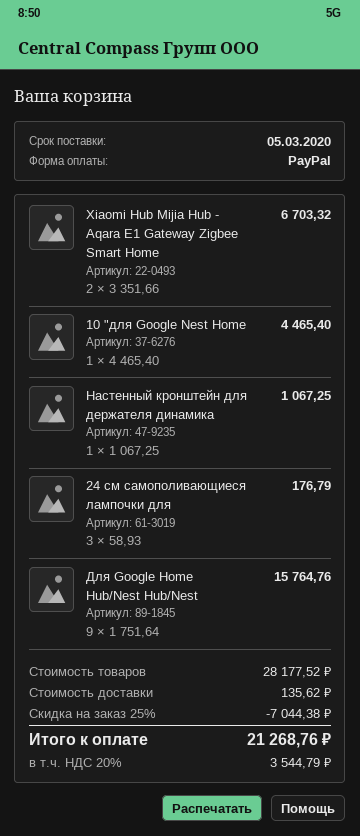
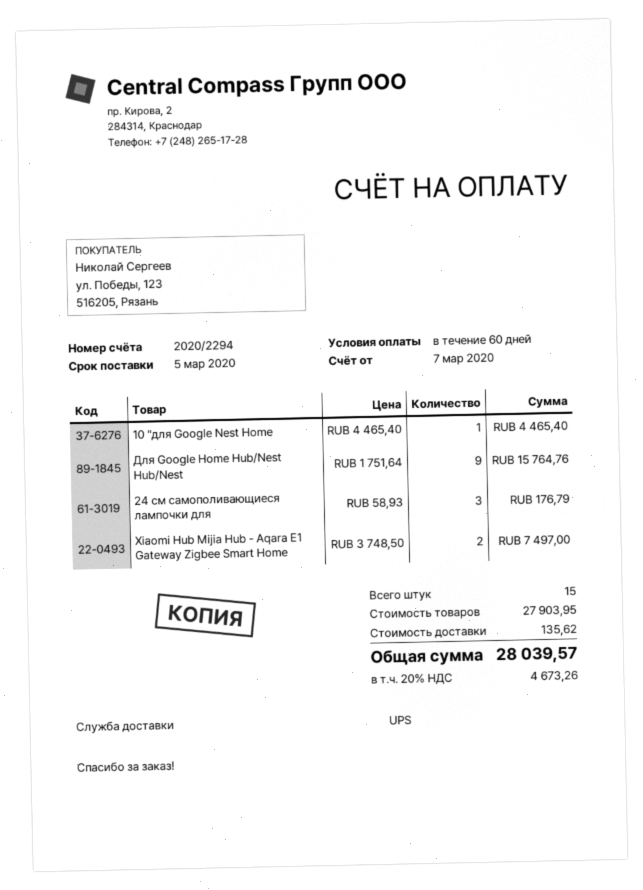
Xiaomi Hub Mijia Hub - Aqara E1 Gateway Zigbee Smart Home: 2 x 3351.66 = 6703.32 -> 2 x 3748.50 = 7497.00
Настенный кронштейн для держателя динамика: 1 x 1067.25 = 1067.25 -> none
subtotal: 28177.52 -> 27903.95
discount: 25% = 7044.38 -> none
tax: 20% = 3544.79 -> 20% = 4673.26
total: 21268.76 -> 28039.57

